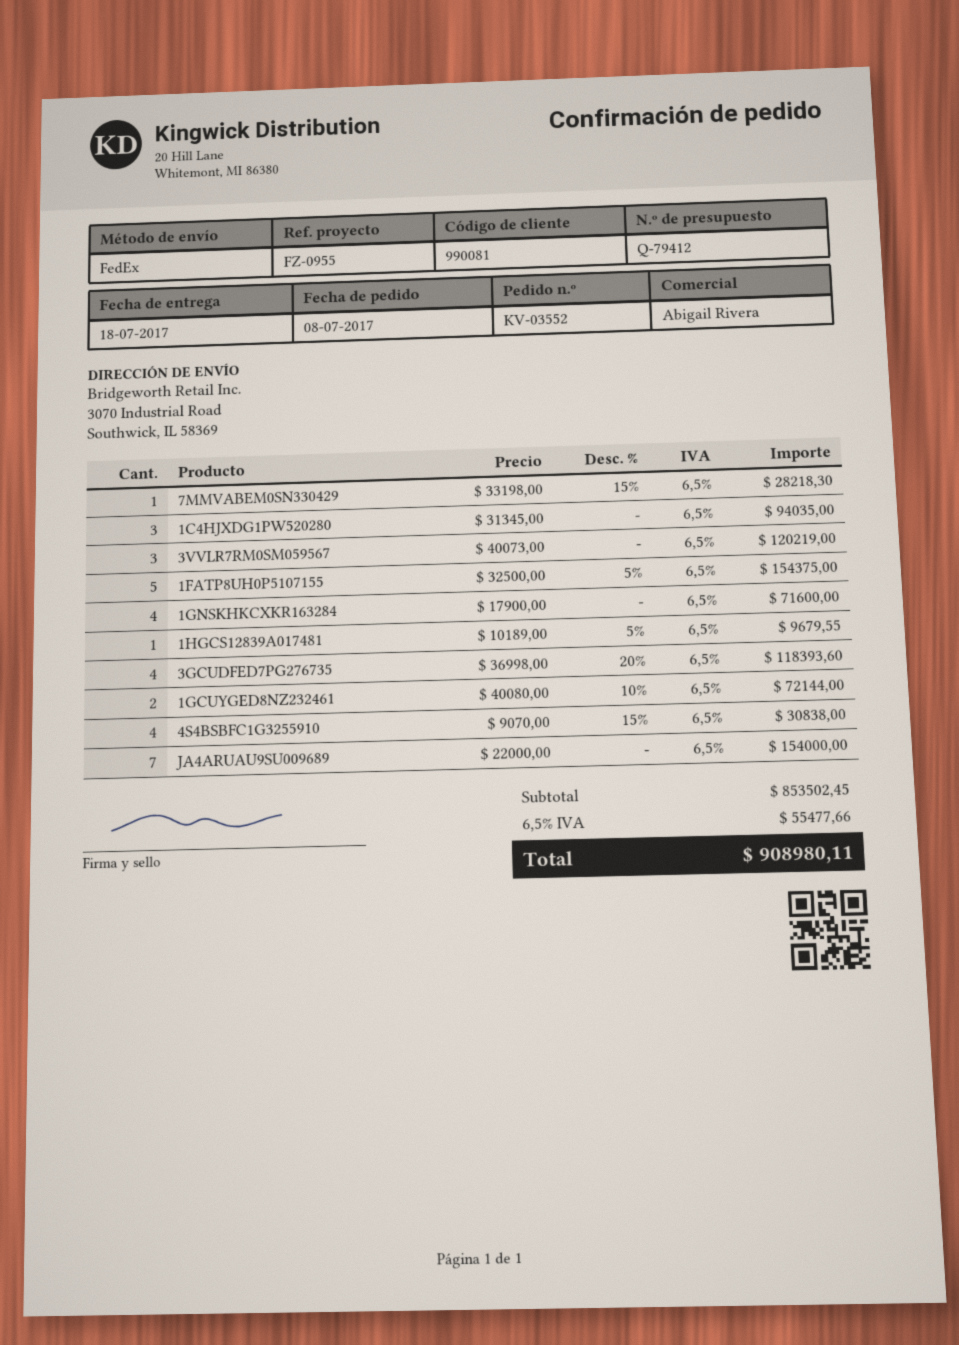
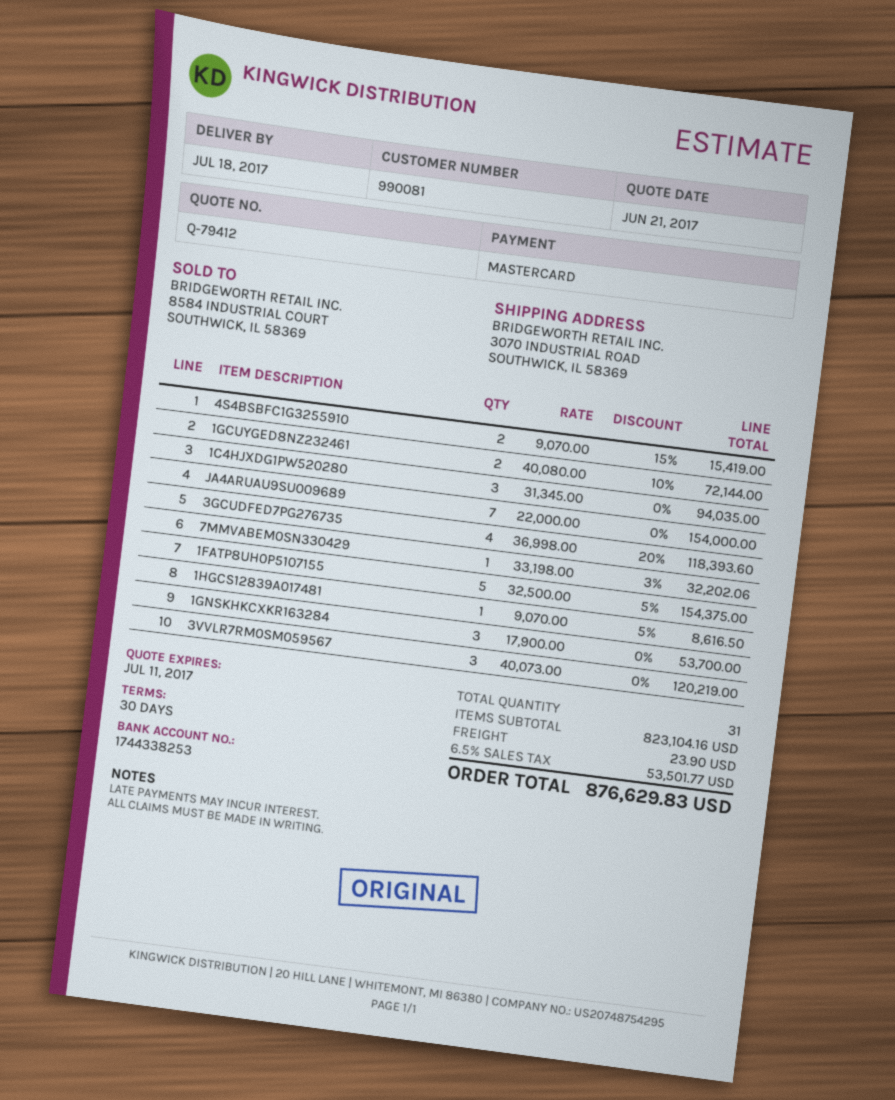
7MMVABEM0SN330429: 1 x 33198.00 - 15% = 28218.30 -> 1 x 33198.00 - 3% = 32202.06
1GNSKHKCXKR163284: 4 x 17900.00 = 71600.00 -> 3 x 17900.00 = 53700.00
1HGCS12839A017481: 1 x 10189.00 - 5% = 9679.55 -> 1 x 9070.00 - 5% = 8616.50
4S4BSBFC1G3255910: 4 x 9070.00 - 15% = 30838.00 -> 2 x 9070.00 - 15% = 15419.00
subtotal: 853502.45 -> 823104.16
shipping: none -> 23.90
tax: 6.5% = 55477.66 -> 6.5% = 53501.77
total: 908980.11 -> 876629.83

